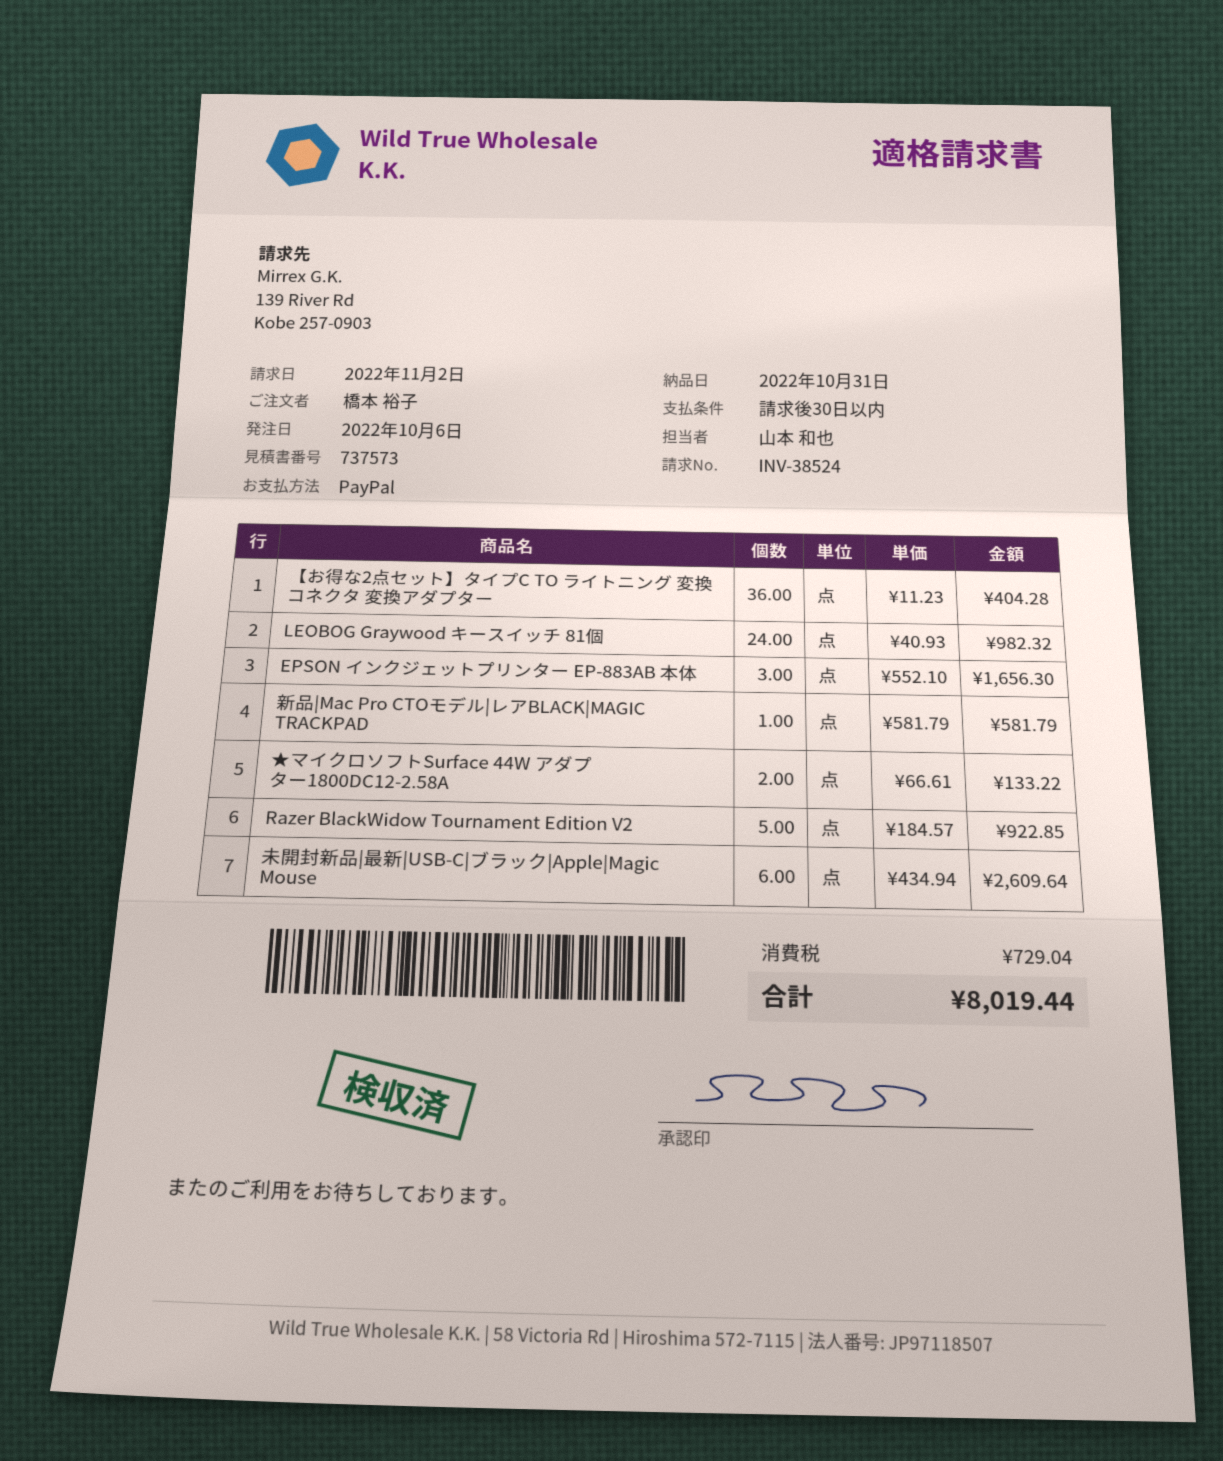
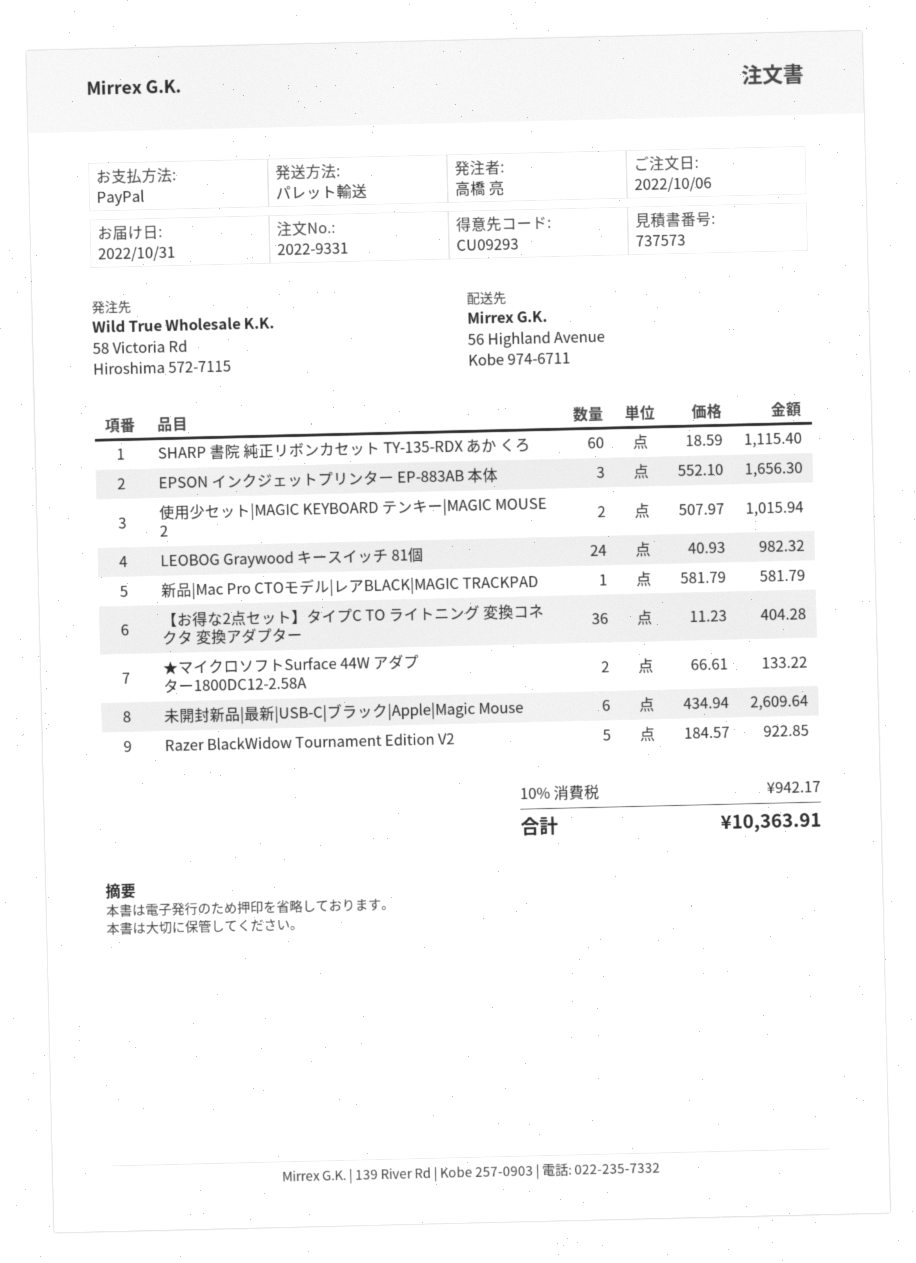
ordered by: 橋本 裕子 -> 高橋 亮
SHARP 書院 純正リボンカセット TY-135-RDX あか くろ: none -> 60 x 18.59 = 1115.40
使用少セット|MAGIC KEYBOARD テンキー|MAGIC MOUSE 2: none -> 2 x 507.97 = 1015.94
tax: 729.04 -> 942.17
total: 8019.44 -> 10363.91

